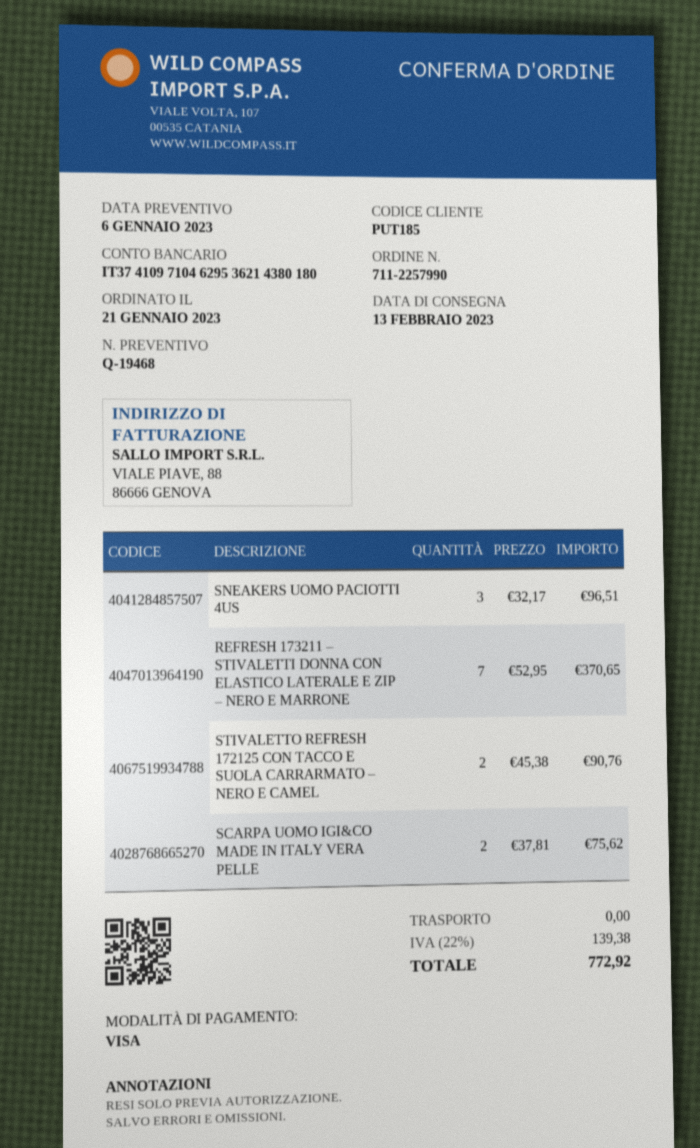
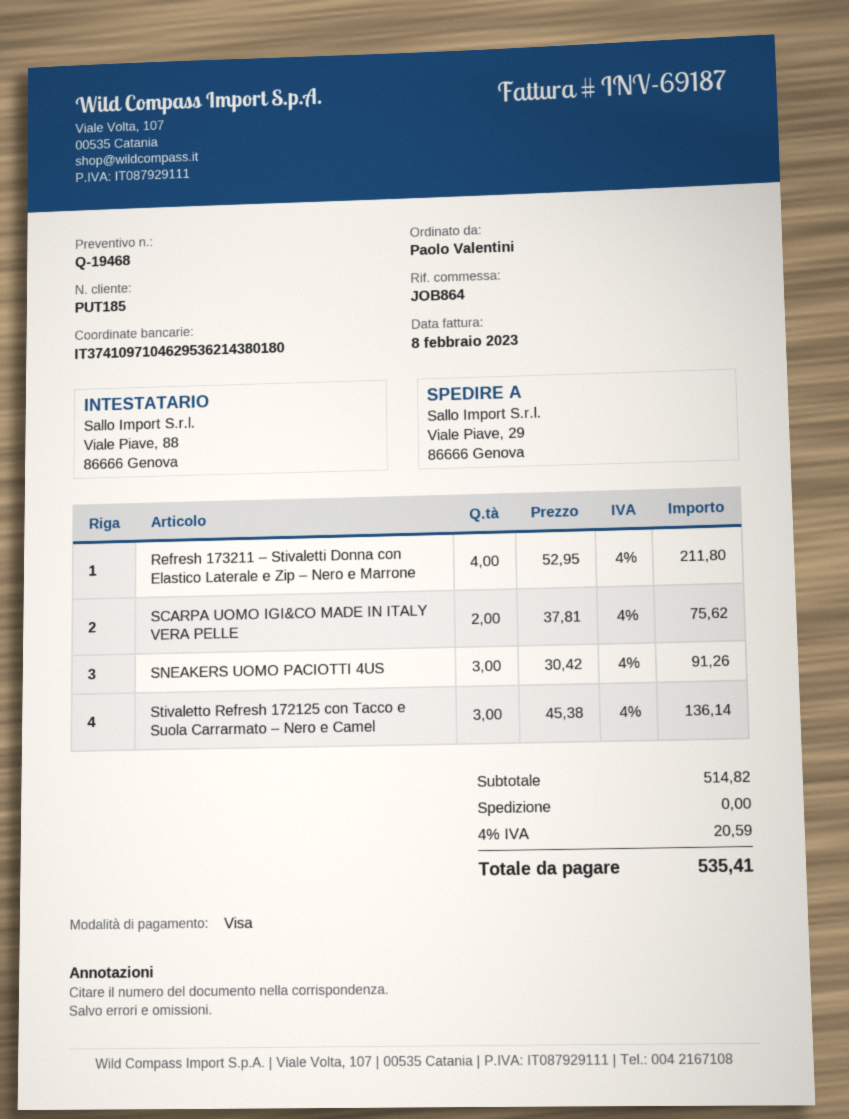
SNEAKERS UOMO PACIOTTI 4US: 3 x 32.17 = 96.51 -> 3 x 30.42 = 91.26
REFRESH 173211 – STIVALETTI DONNA CON ELASTICO LATERALE E ZIP – NERO E MARRONE: 7 x 52.95 = 370.65 -> 4 x 52.95 = 211.80
STIVALETTO REFRESH 172125 CON TACCO E SUOLA CARRARMATO – NERO E CAMEL: 2 x 45.38 = 90.76 -> 3 x 45.38 = 136.14
tax: 22% = 139.38 -> 4% = 20.59
total: 772.92 -> 535.41

